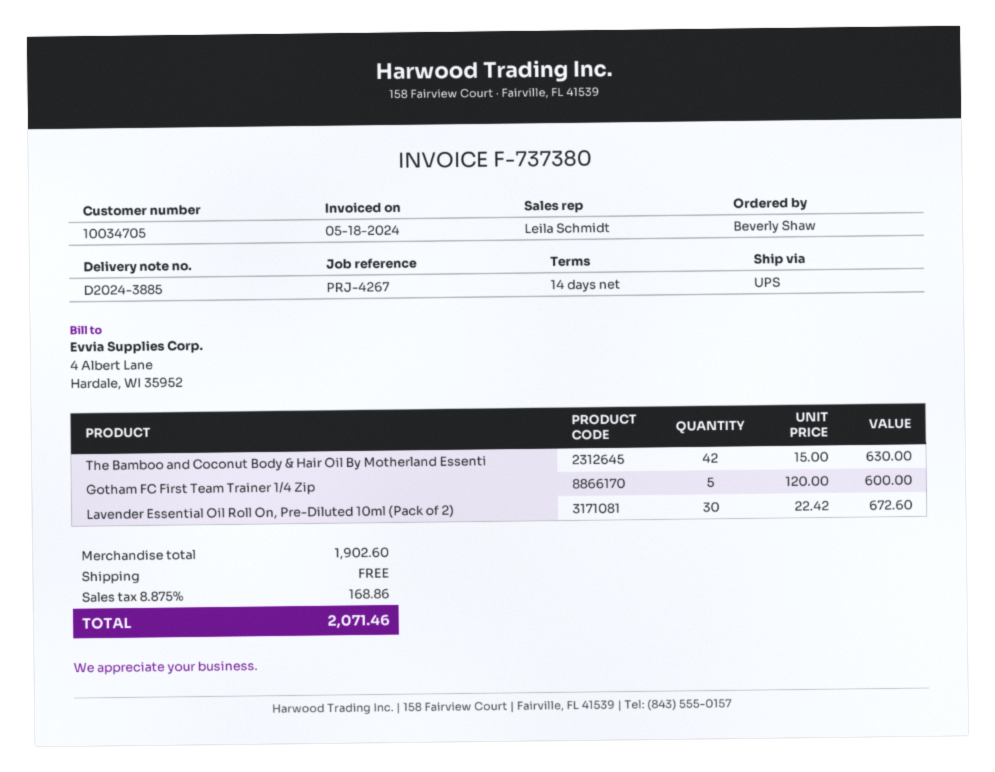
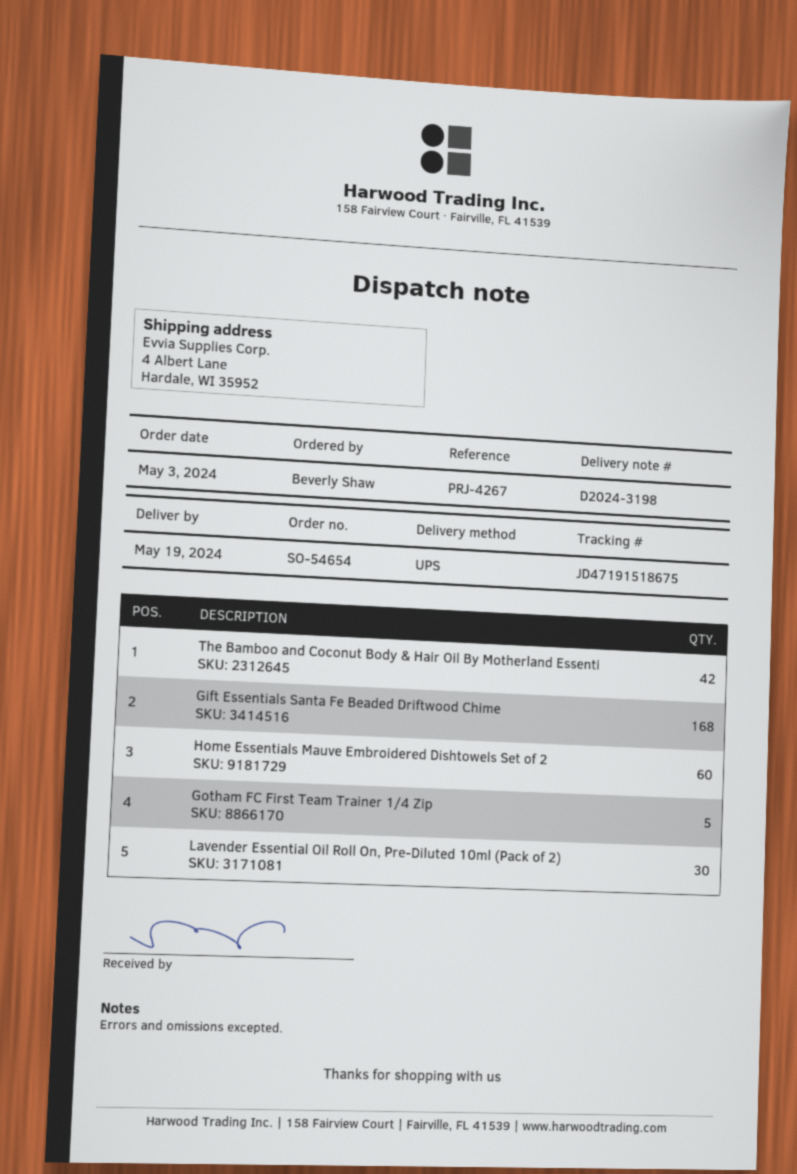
delivery note number: D2024-3885 -> D2024-3198
Gift Essentials Santa Fe Beaded Driftwood Chime: none -> 168
Home Essentials Mauve Embroidered Dishtowels Set of 2: none -> 60

